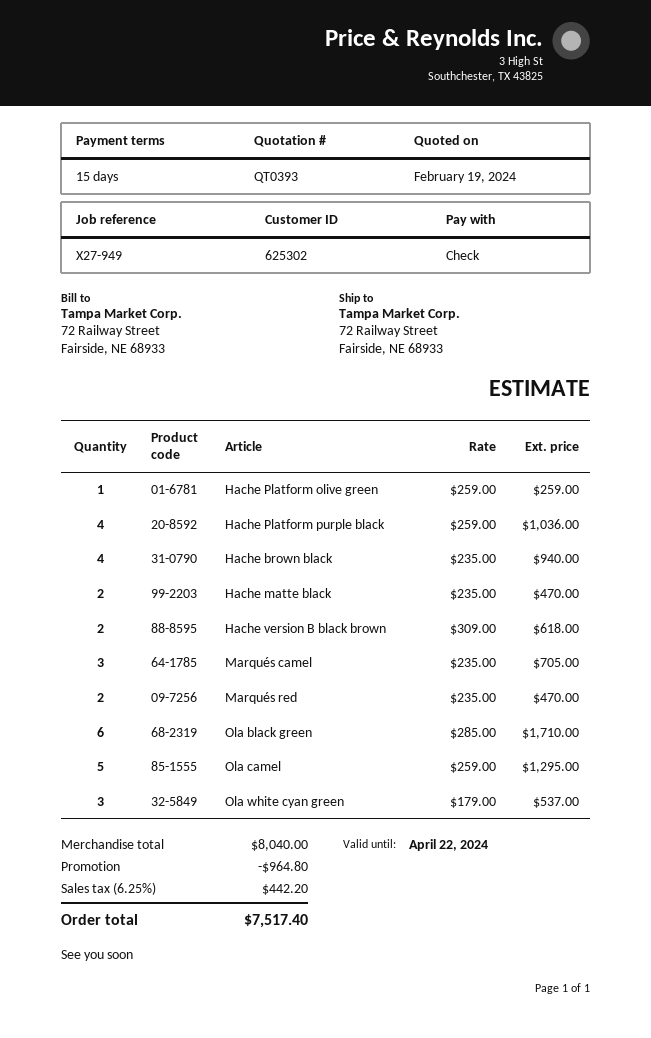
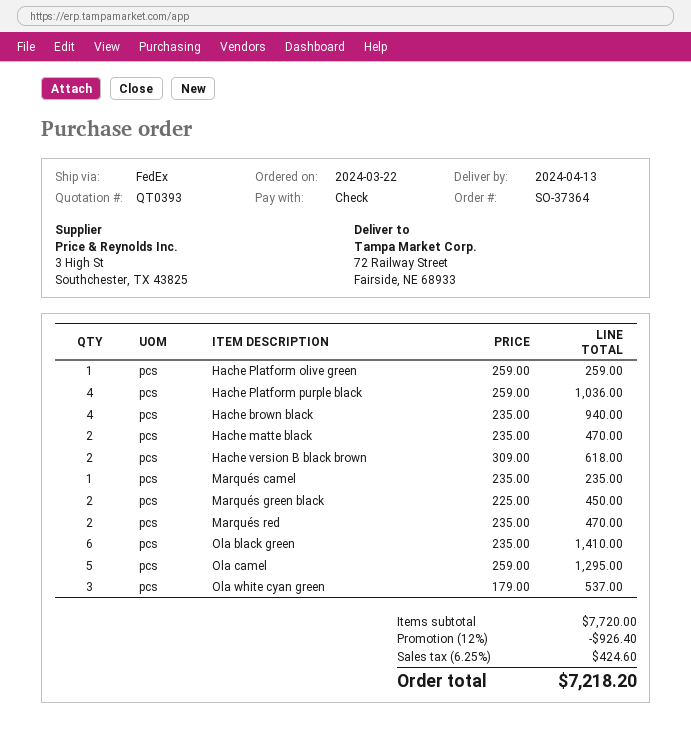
Marqués camel: 3 x 235.00 = 705.00 -> 1 x 235.00 = 235.00
Ola black green: 6 x 285.00 = 1710.00 -> 6 x 235.00 = 1410.00
Marqués green black: none -> 2 x 225.00 = 450.00
subtotal: 8040.00 -> 7720.00
discount: 964.80 -> 926.40
tax: 6.25% = 442.20 -> 6.25% = 424.60
total: 7517.40 -> 7218.20

